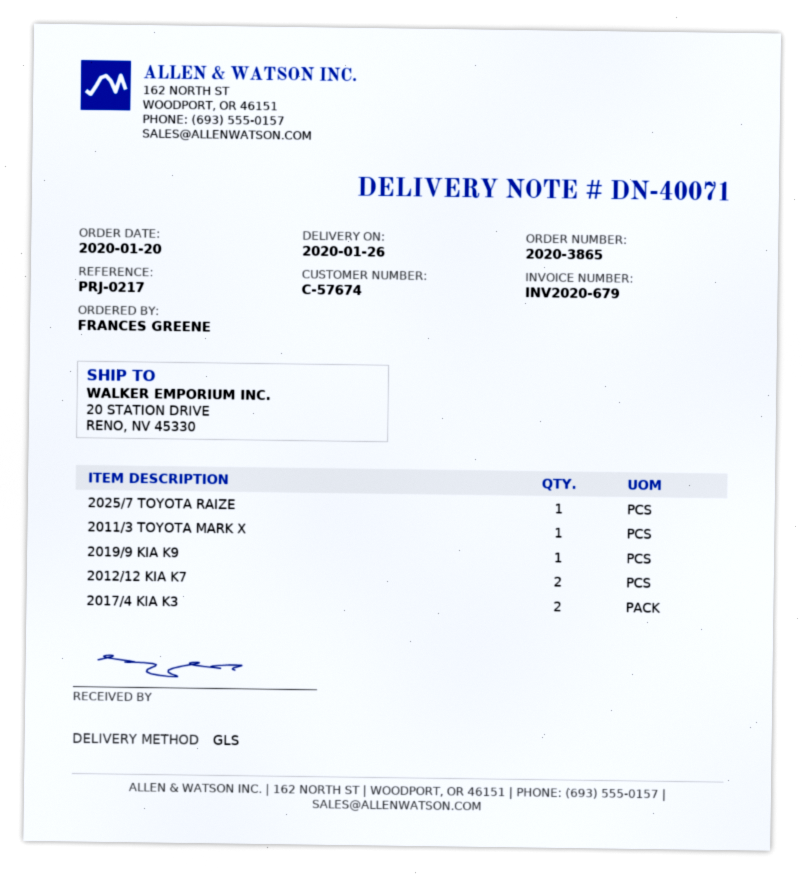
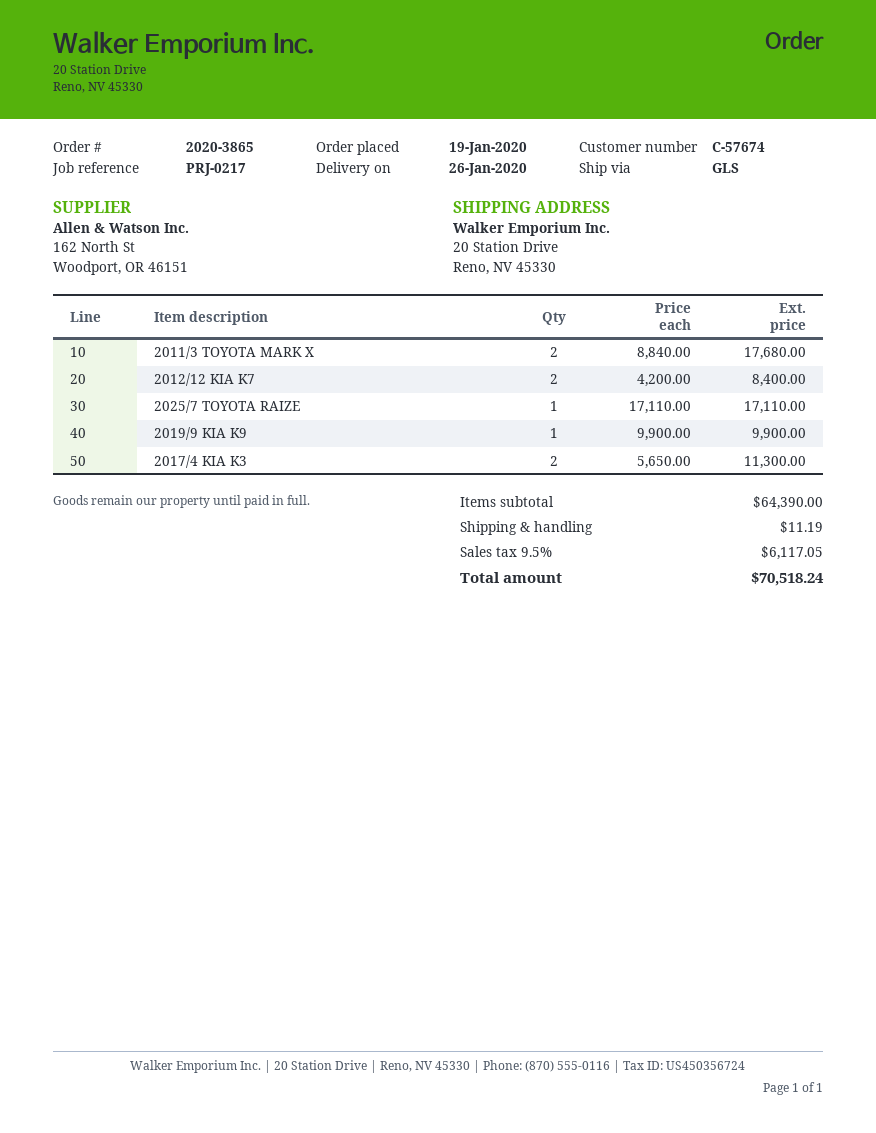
order date: 2020-01-20 -> 2020-01-19
2011/3 TOYOTA MARK X: 1 -> 2

